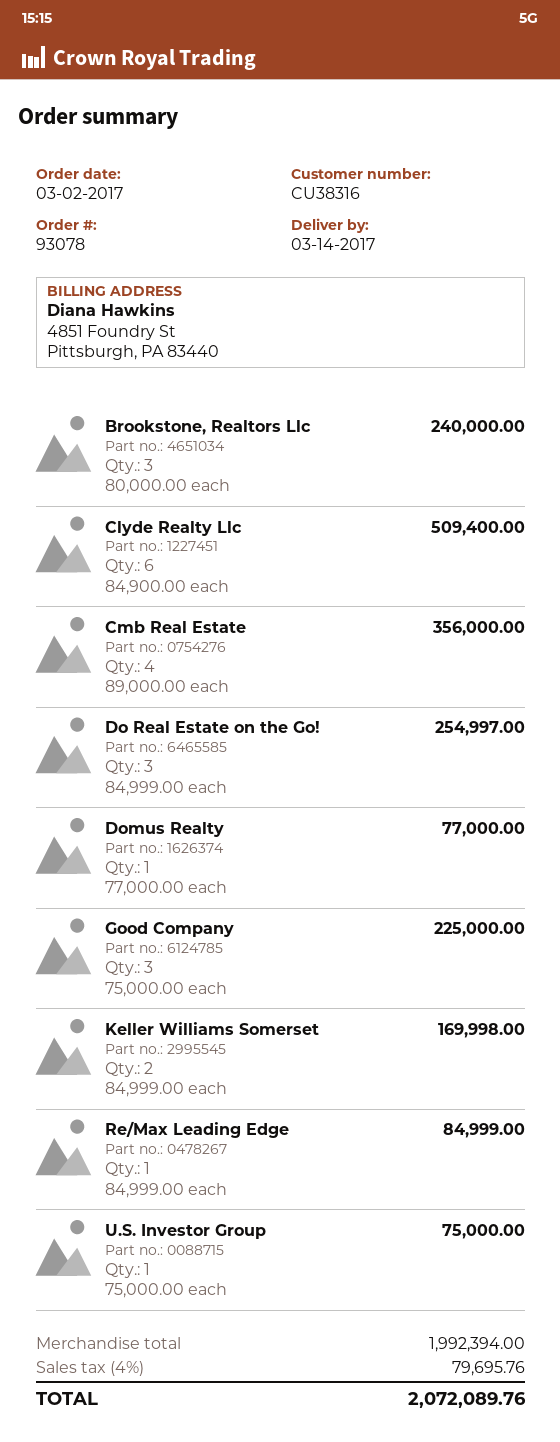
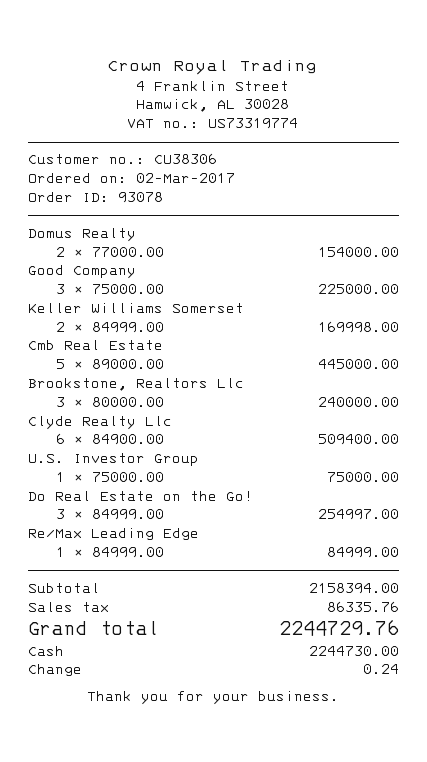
customer number: CU38316 -> CU38306
Cmb Real Estate: 4 x 89000.00 = 356000.00 -> 5 x 89000.00 = 445000.00
Domus Realty: 1 x 77000.00 = 77000.00 -> 2 x 77000.00 = 154000.00
subtotal: 1992394.00 -> 2158394.00
tax: 79695.76 -> 86335.76
total: 2072089.76 -> 2244729.76

